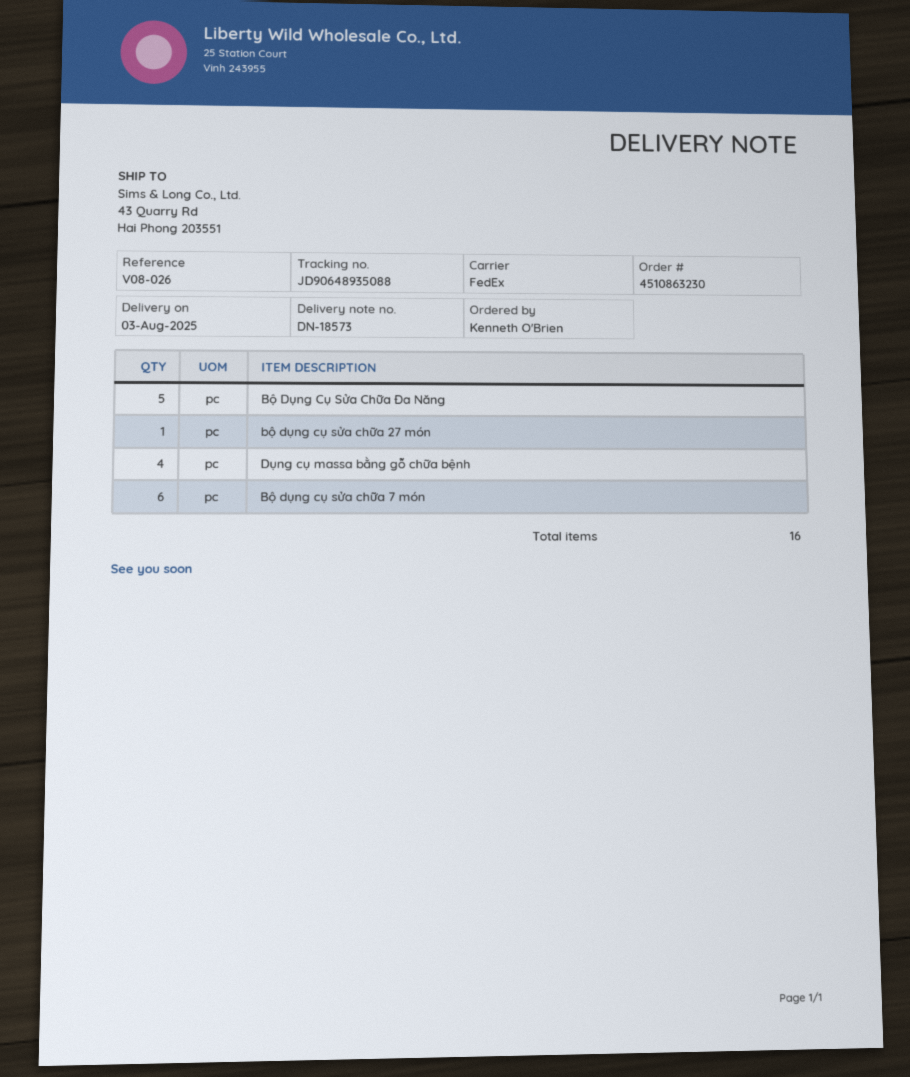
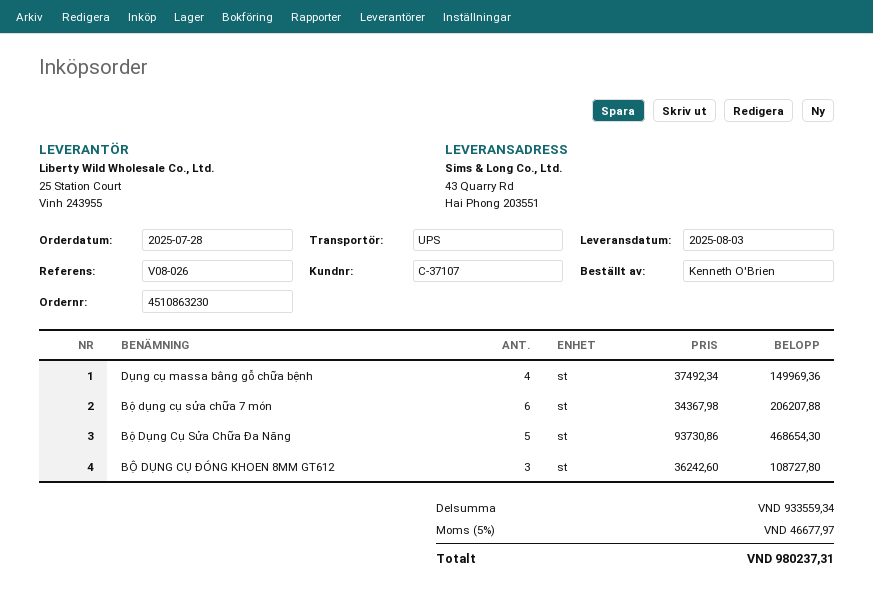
shipping method: FedEx -> UPS
bộ dụng cụ sửa chữa 27 món: 1 -> none
BỘ DỤNG CỤ ĐÓNG KHOEN 8MM GT612: none -> 3

